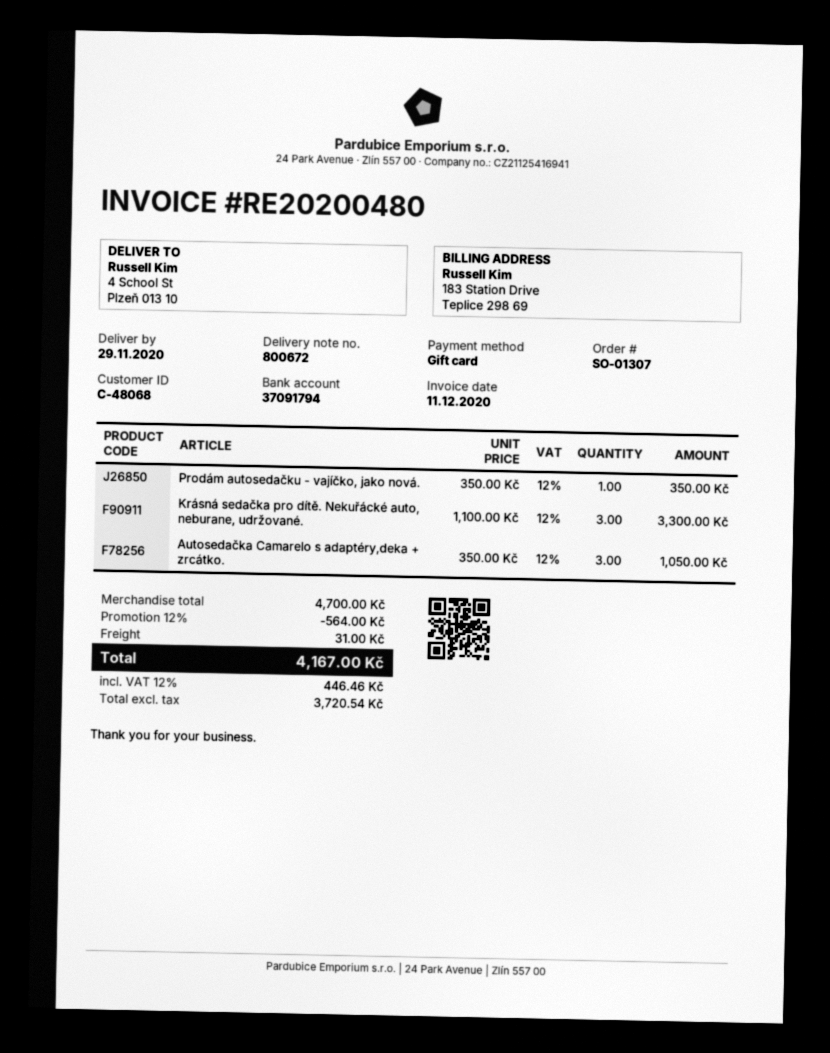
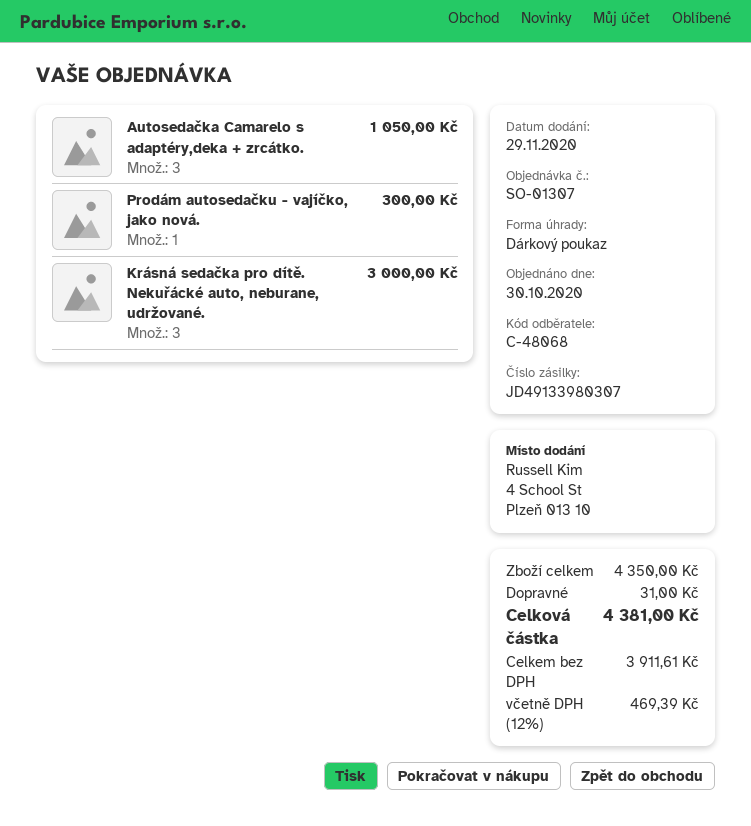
Prodám autosedačku - vajíčko, jako nová.: 1 for 350.00 -> 1 for 300.00
Krásná sedačka pro dítě. Nekuřácké auto, neburane, udržované.: 3 for 3300.00 -> 3 for 3000.00
subtotal: 4700.00 -> 4350.00
discount: 12% = 564.00 -> none
net: 3720.54 -> 3911.61
tax: 12% = 446.46 -> 12% = 469.39
total: 4167.00 -> 4381.00

